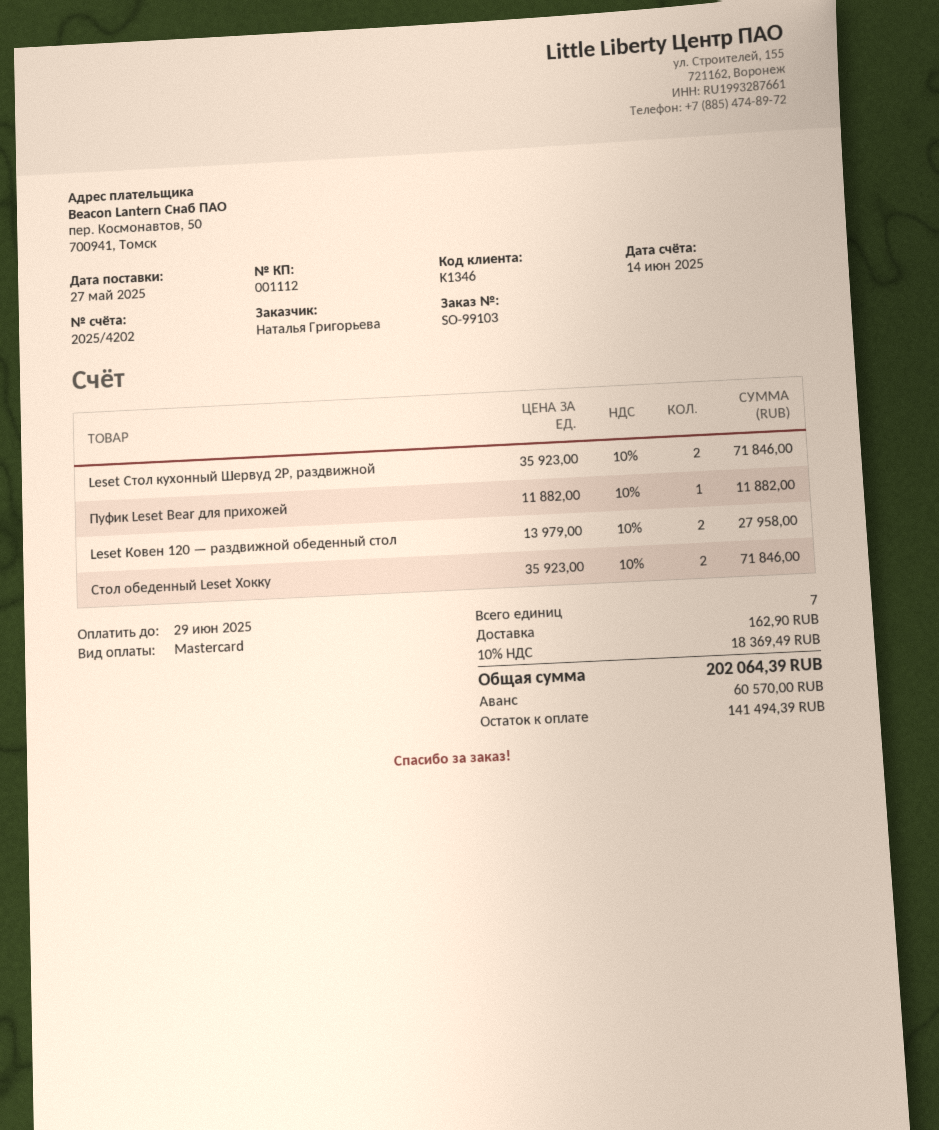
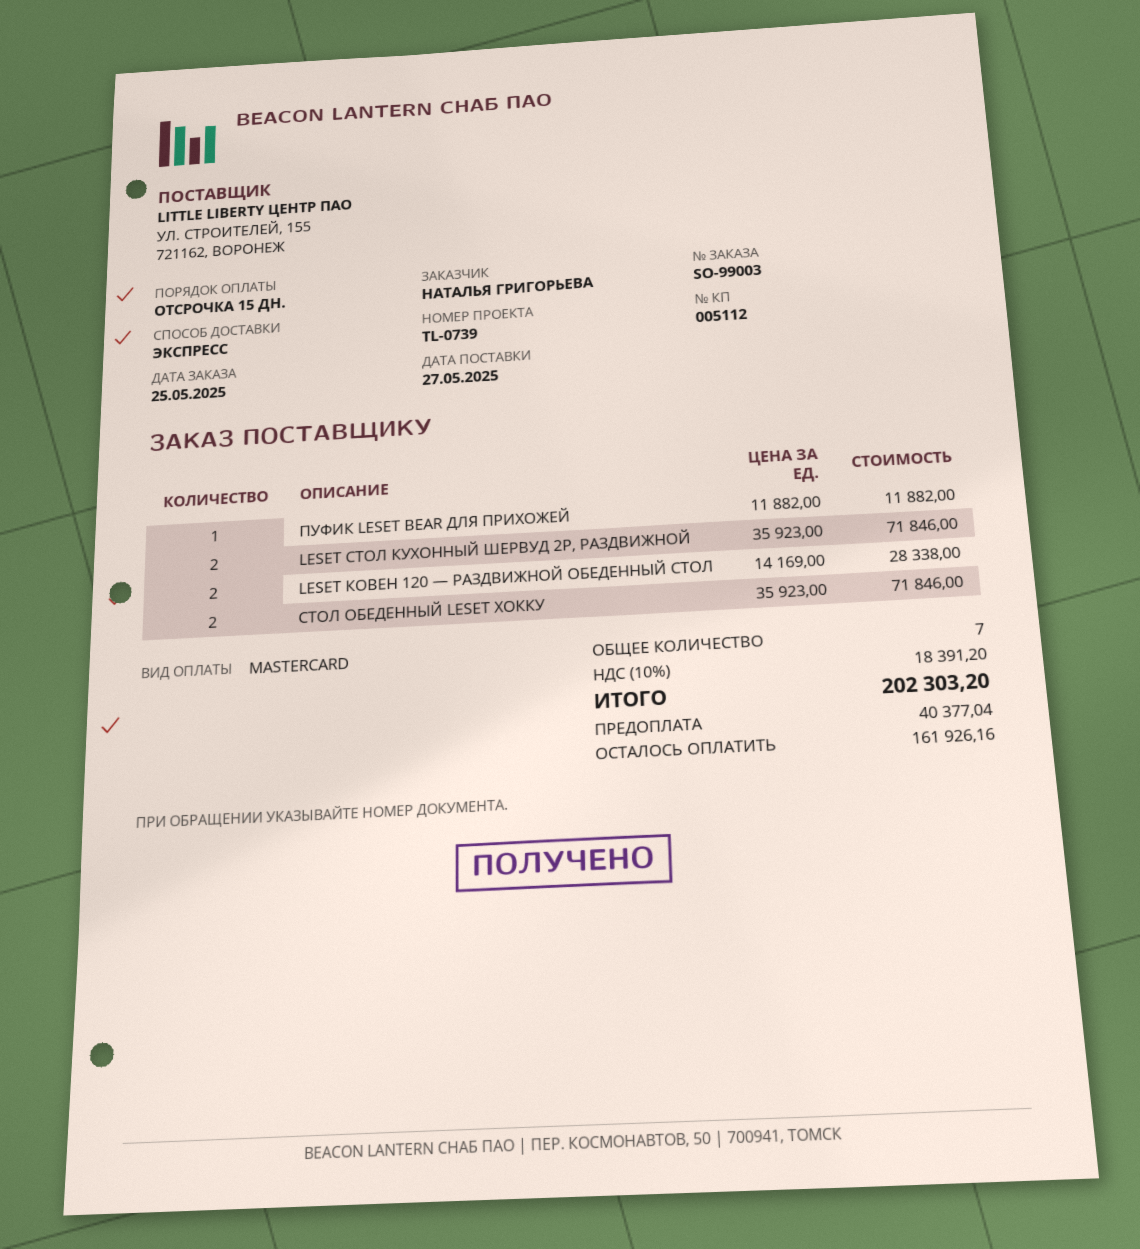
quote number: 001112 -> 005112
order number: SO-99103 -> SO-99003
Leset Ковен 120 — раздвижной обеденный стол: 2 x 13979.00 = 27958.00 -> 2 x 14169.00 = 28338.00
shipping: 162.90 -> none
tax: 10% = 18369.49 -> 10% = 18391.20
total: 202064.39 -> 202303.20
deposit: 60570.00 -> 40377.04
balance: 141494.39 -> 161926.16

